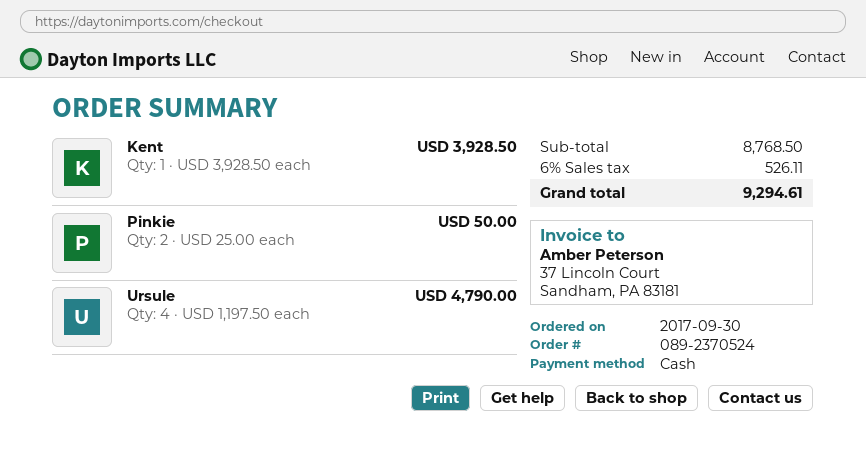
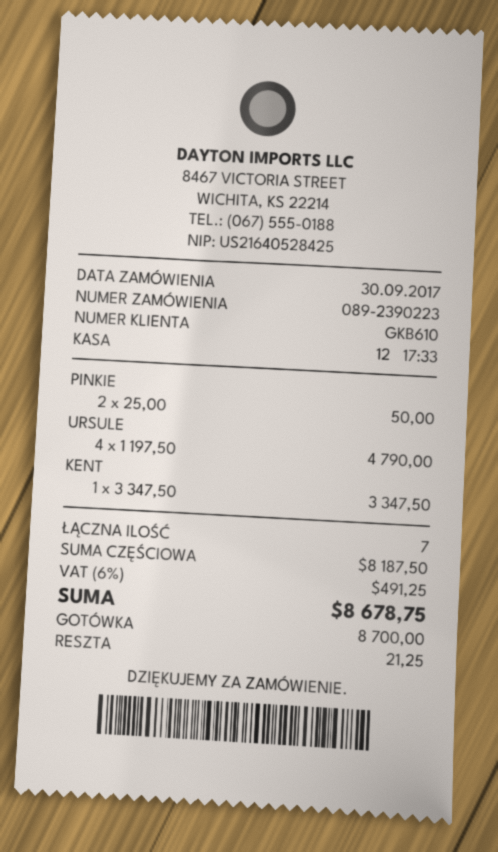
order number: 089-2370524 -> 089-2390223
Kent: 1 x 3928.50 = 3928.50 -> 1 x 3347.50 = 3347.50
subtotal: 8768.50 -> 8187.50
tax: 6% = 526.11 -> 6% = 491.25
total: 9294.61 -> 8678.75

